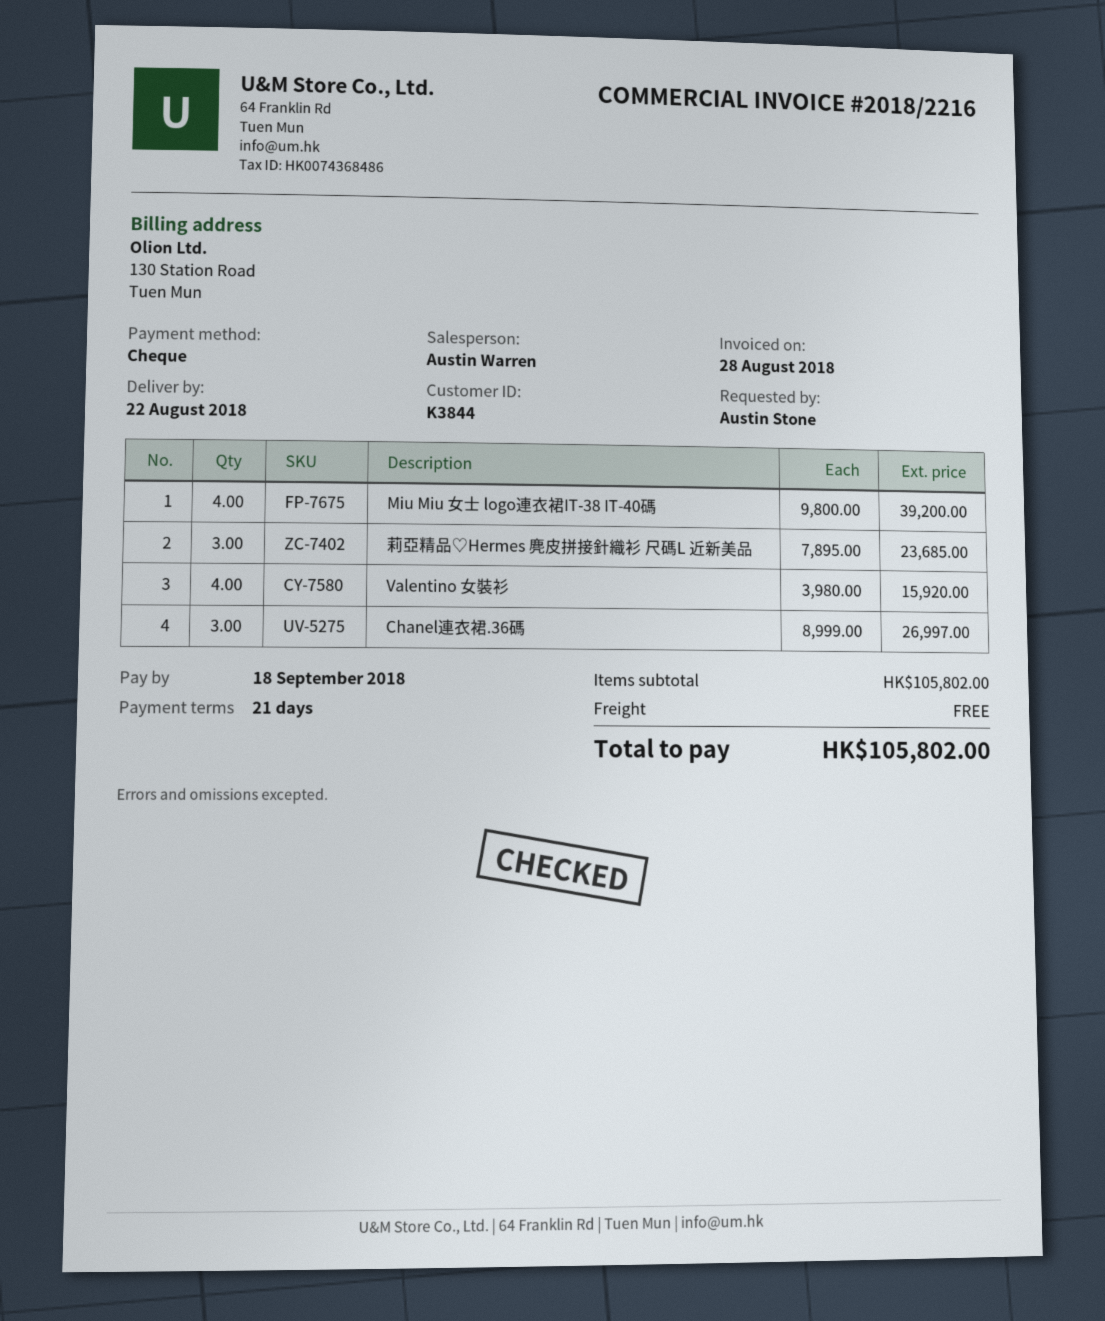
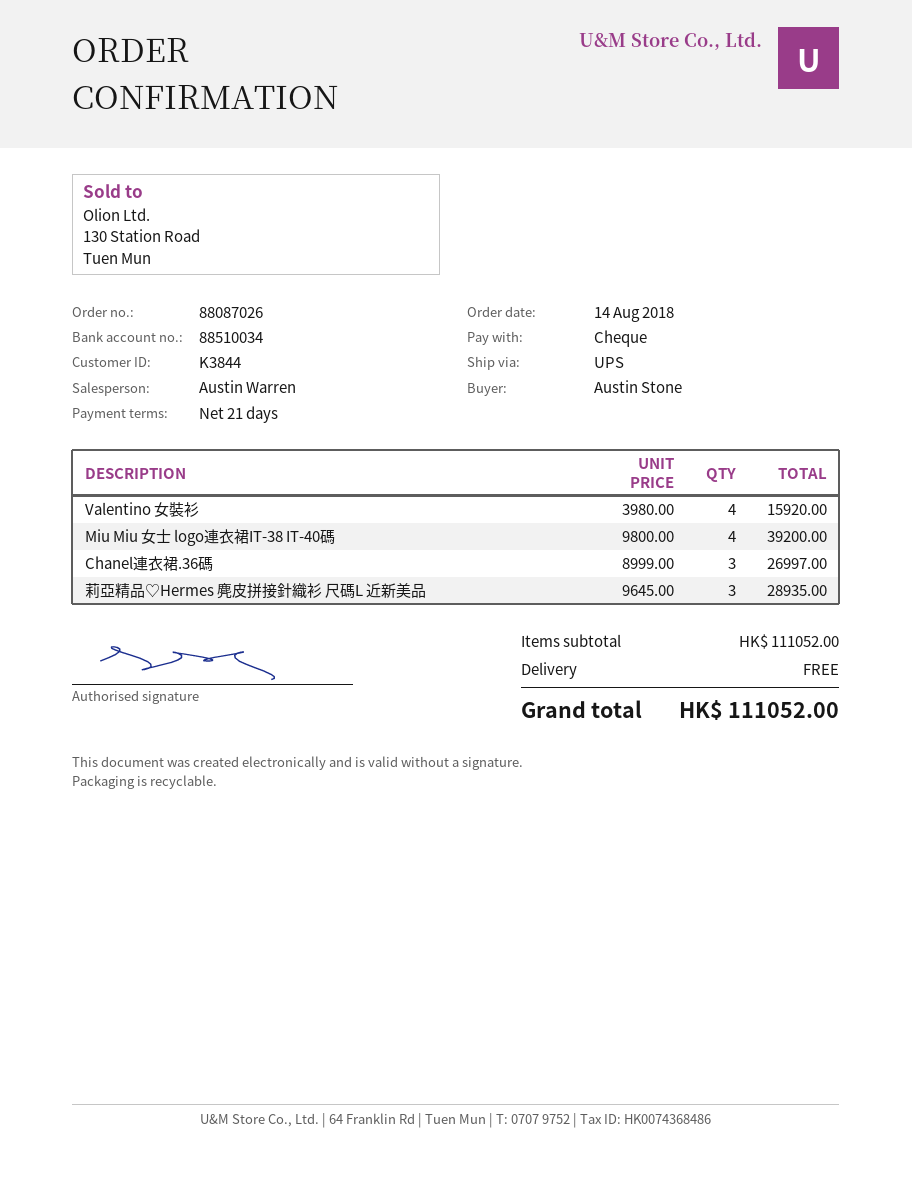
莉亞精品♡Hermes 麂皮拼接針織衫 尺碼L 近新美品: 3 x 7895.00 = 23685.00 -> 3 x 9645.00 = 28935.00
subtotal: 105802.00 -> 111052.00
total: 105802.00 -> 111052.00

